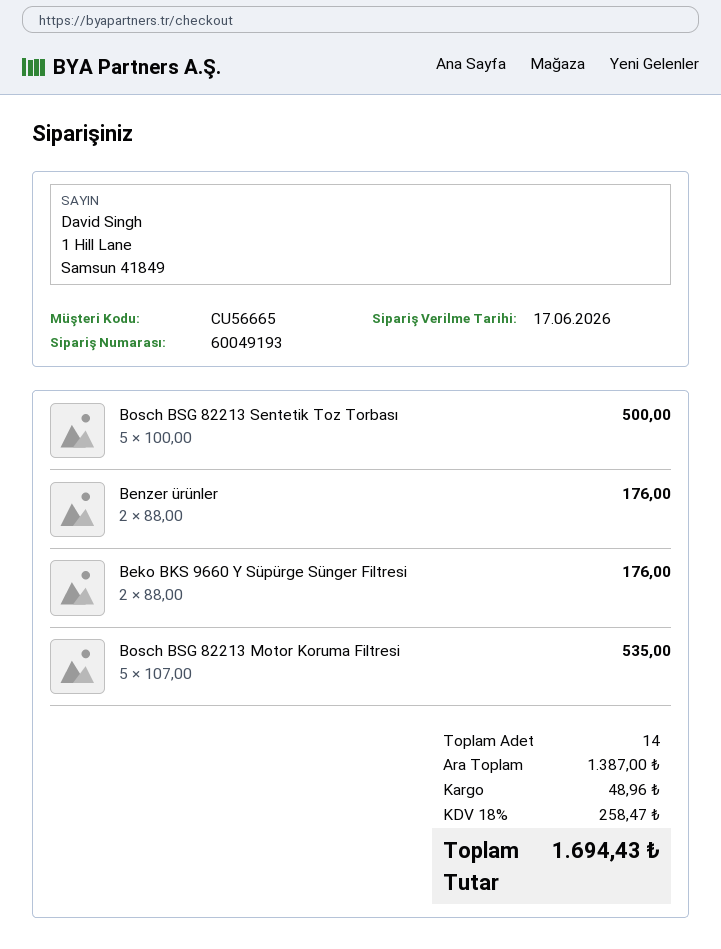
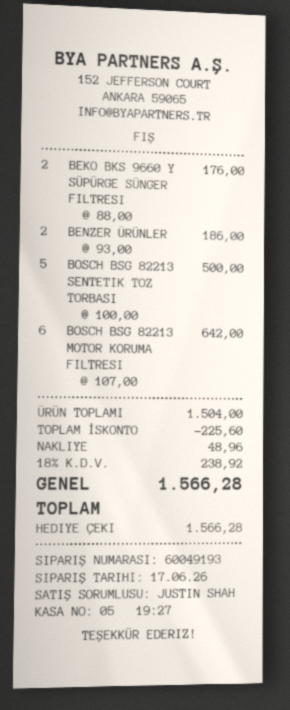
Benzer ürünler: 2 x 88.00 = 176.00 -> 2 x 93.00 = 186.00
Bosch BSG 82213 Motor Koruma Filtresi: 5 x 107.00 = 535.00 -> 6 x 107.00 = 642.00
subtotal: 1387.00 -> 1504.00
discount: none -> 225.60
tax: 18% = 258.47 -> 18% = 238.92
total: 1694.43 -> 1566.28

